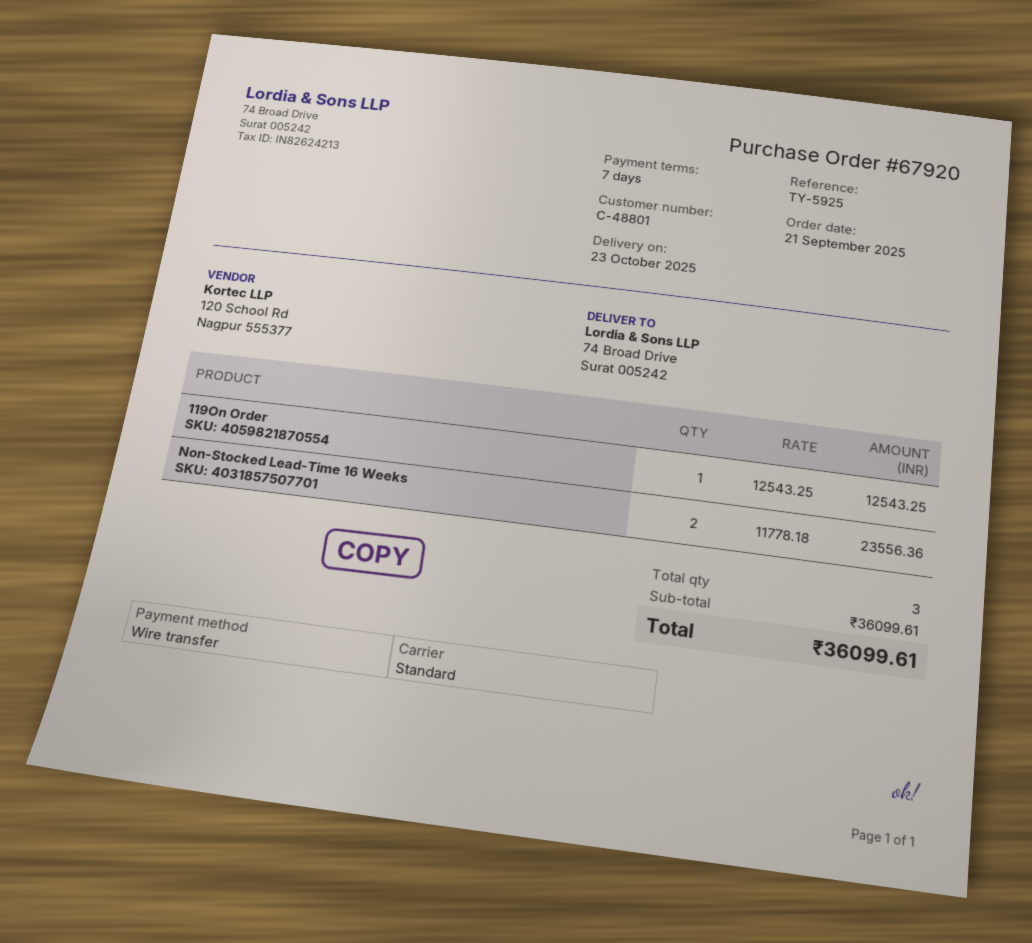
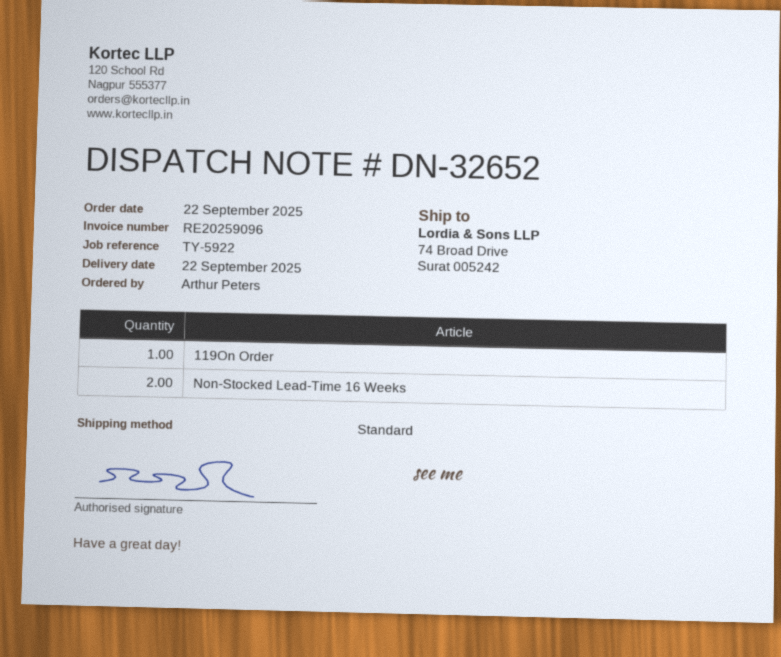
order date: 2025-09-21 -> 2025-09-22
delivery date: 2025-10-23 -> 2025-09-22
reference: TY-5925 -> TY-5922

